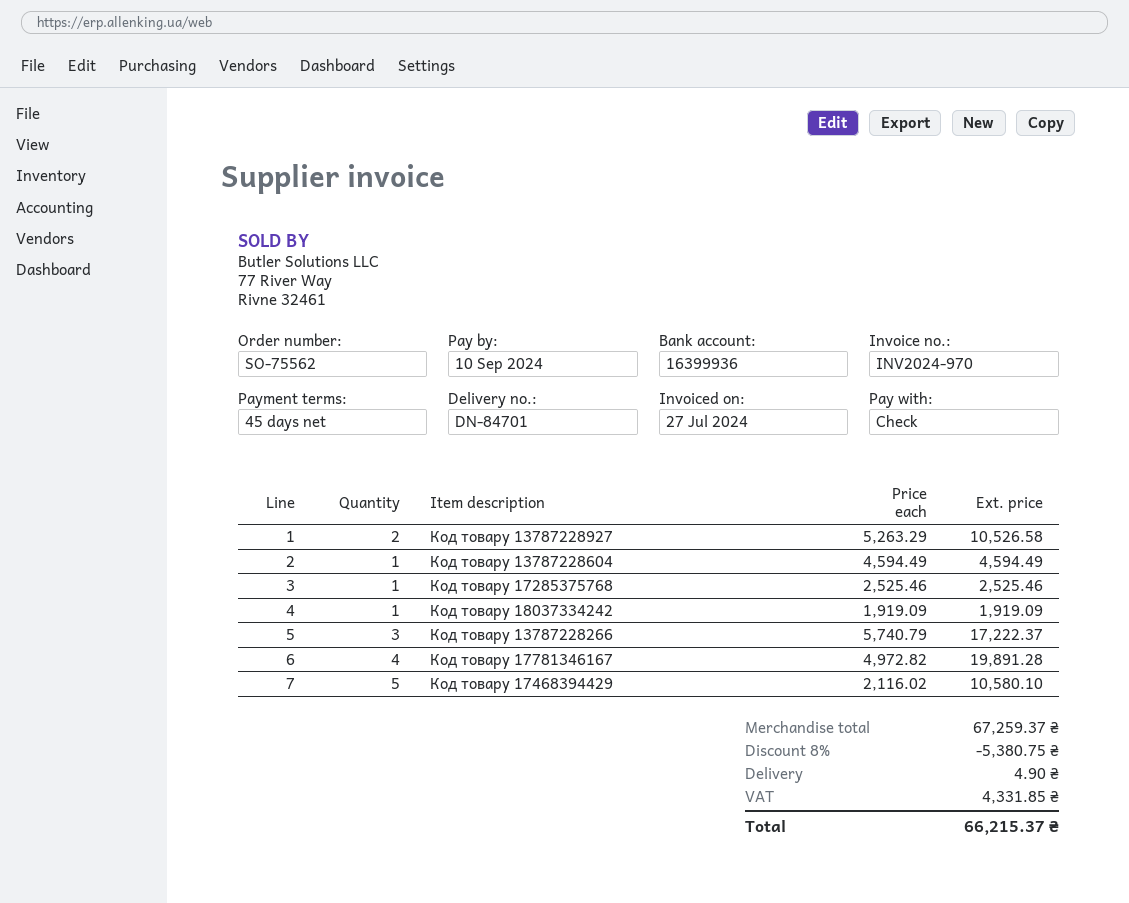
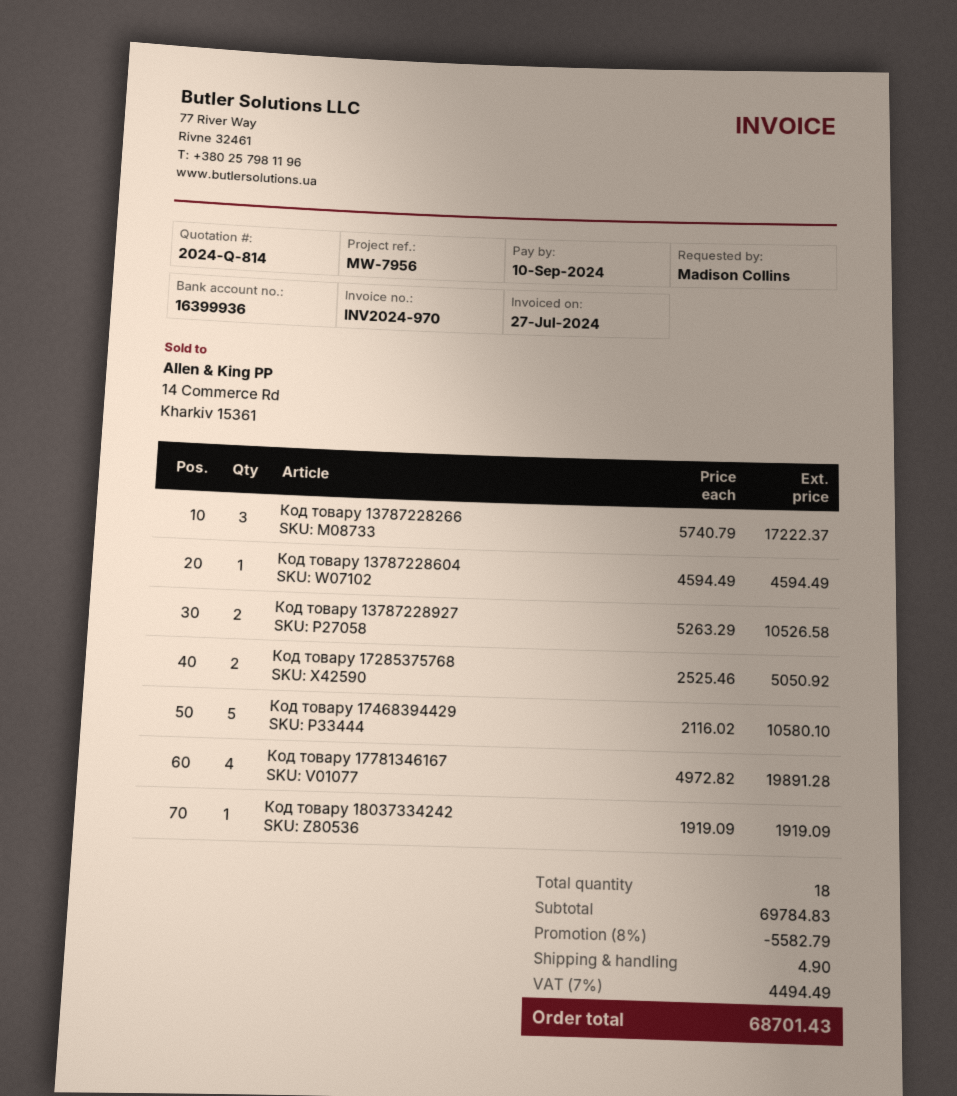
Код товару 17285375768: 1 x 2525.46 = 2525.46 -> 2 x 2525.46 = 5050.92
subtotal: 67259.37 -> 69784.83
discount: 8% = 5380.75 -> 8% = 5582.79
tax: 4331.85 -> 4494.49
total: 66215.37 -> 68701.43

